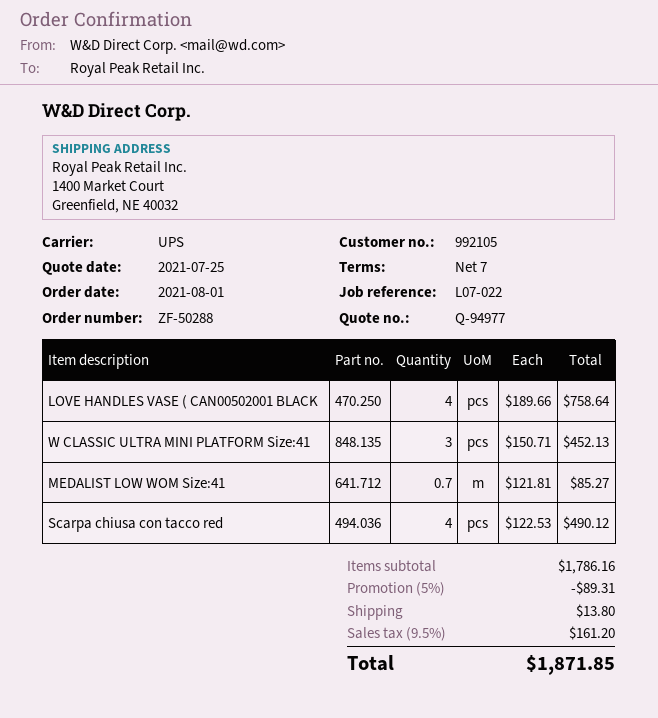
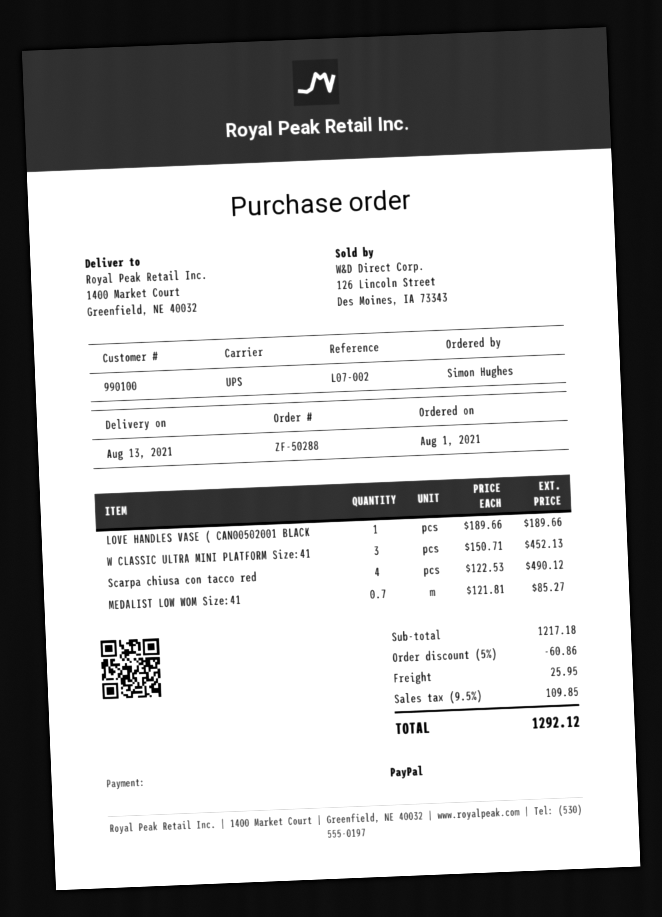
customer number: 992105 -> 990100
reference: L07-022 -> L07-002
LOVE HANDLES VASE ( CAN00502001 BLACK: 4 x 189.66 = 758.64 -> 1 x 189.66 = 189.66
subtotal: 1786.16 -> 1217.18
discount: 5% = 89.31 -> 5% = 60.86
shipping: 13.80 -> 25.95
tax: 9.5% = 161.20 -> 9.5% = 109.85
total: 1871.85 -> 1292.12

